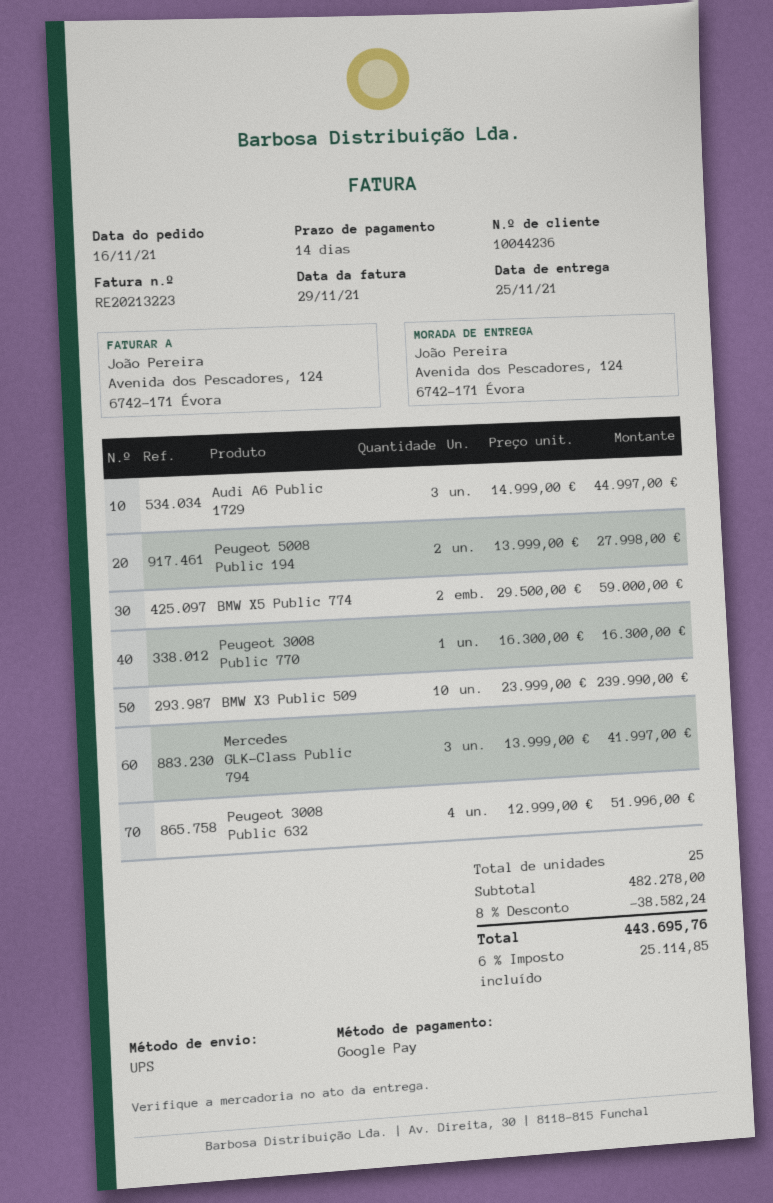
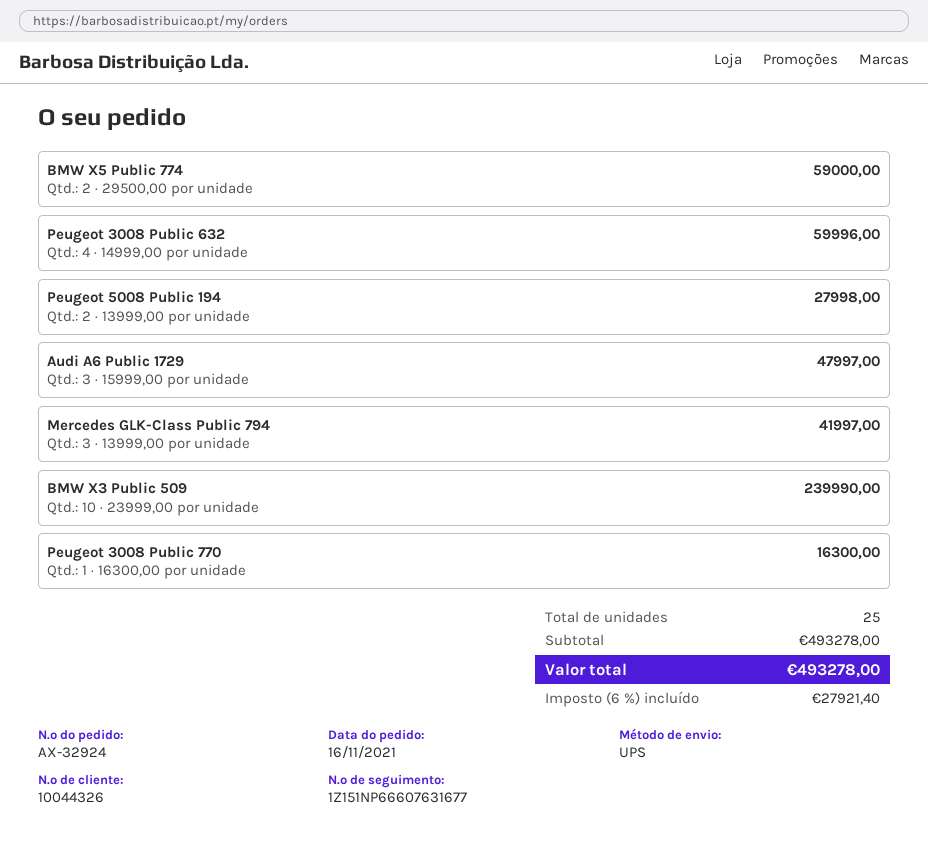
customer number: 10044236 -> 10044326
Audi A6 Public 1729: 3 x 14999.00 = 44997.00 -> 3 x 15999.00 = 47997.00
Peugeot 3008 Public 632: 4 x 12999.00 = 51996.00 -> 4 x 14999.00 = 59996.00
subtotal: 482278.00 -> 493278.00
discount: 8% = 38582.24 -> none
tax: 6% = 25114.85 -> 6% = 27921.40
total: 443695.76 -> 493278.00

